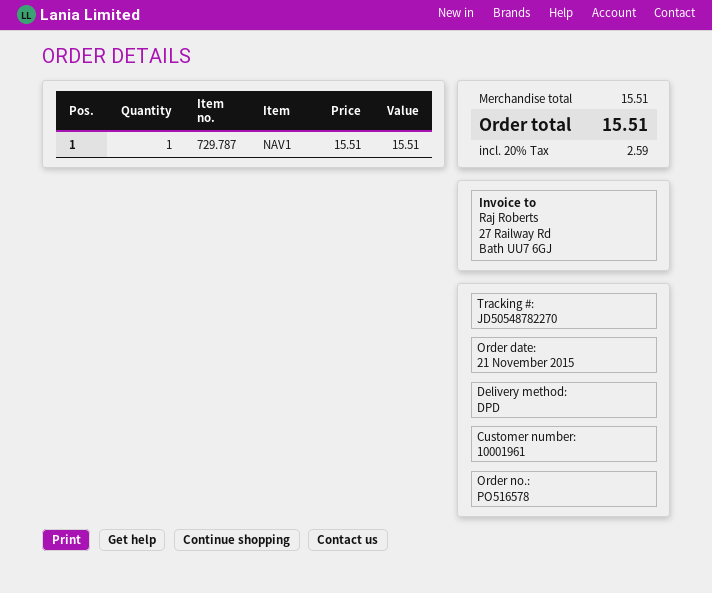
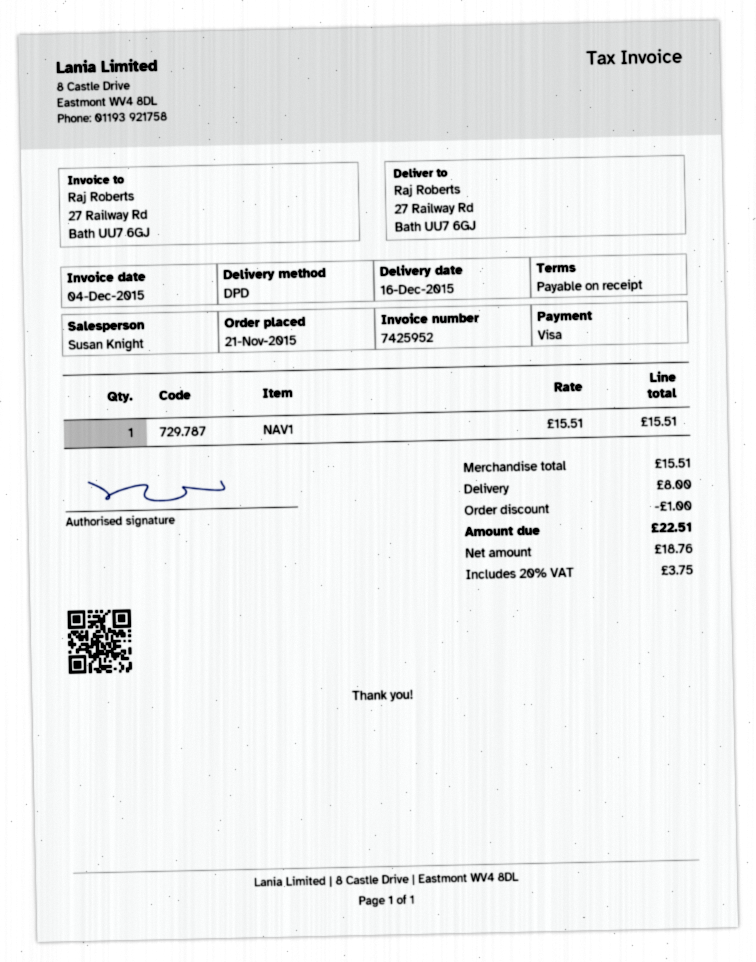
discount: none -> 1.00
shipping: none -> 8.00
tax: 20% = 2.59 -> 20% = 3.75
total: 15.51 -> 22.51

